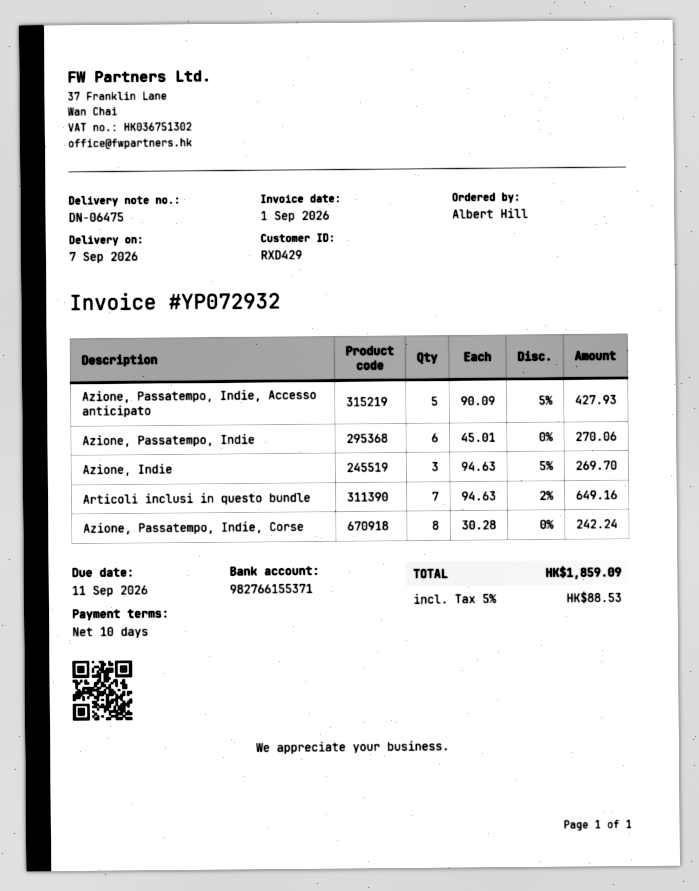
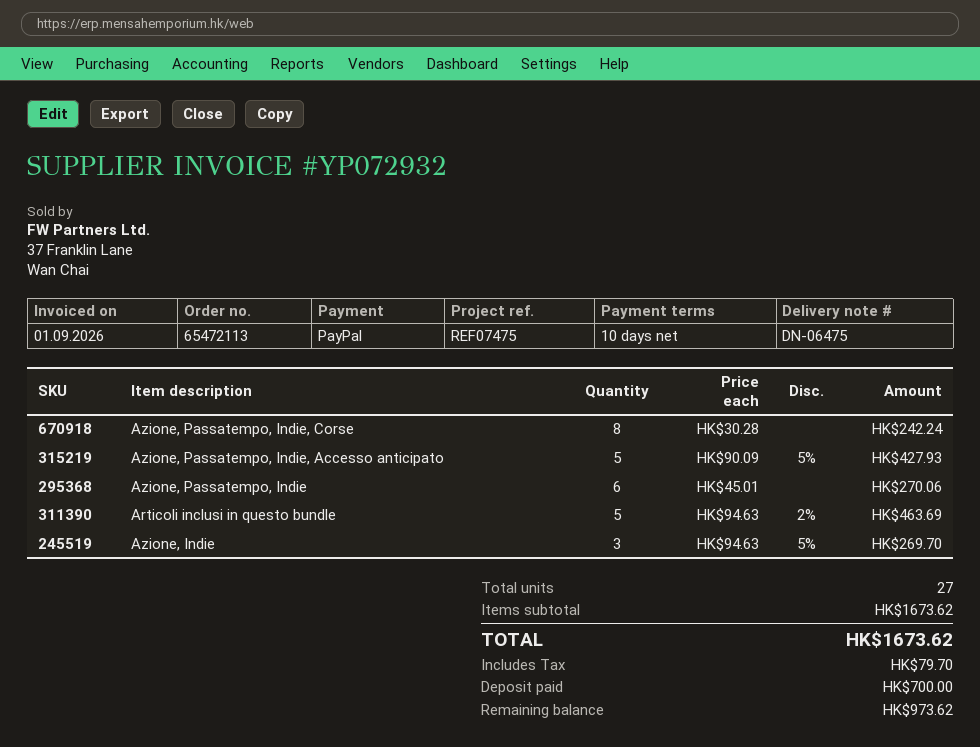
Articoli inclusi in questo bundle: 7 x 94.63 - 2% = 649.16 -> 5 x 94.63 - 2% = 463.69
tax: 88.53 -> 79.70
total: 1859.09 -> 1673.62

